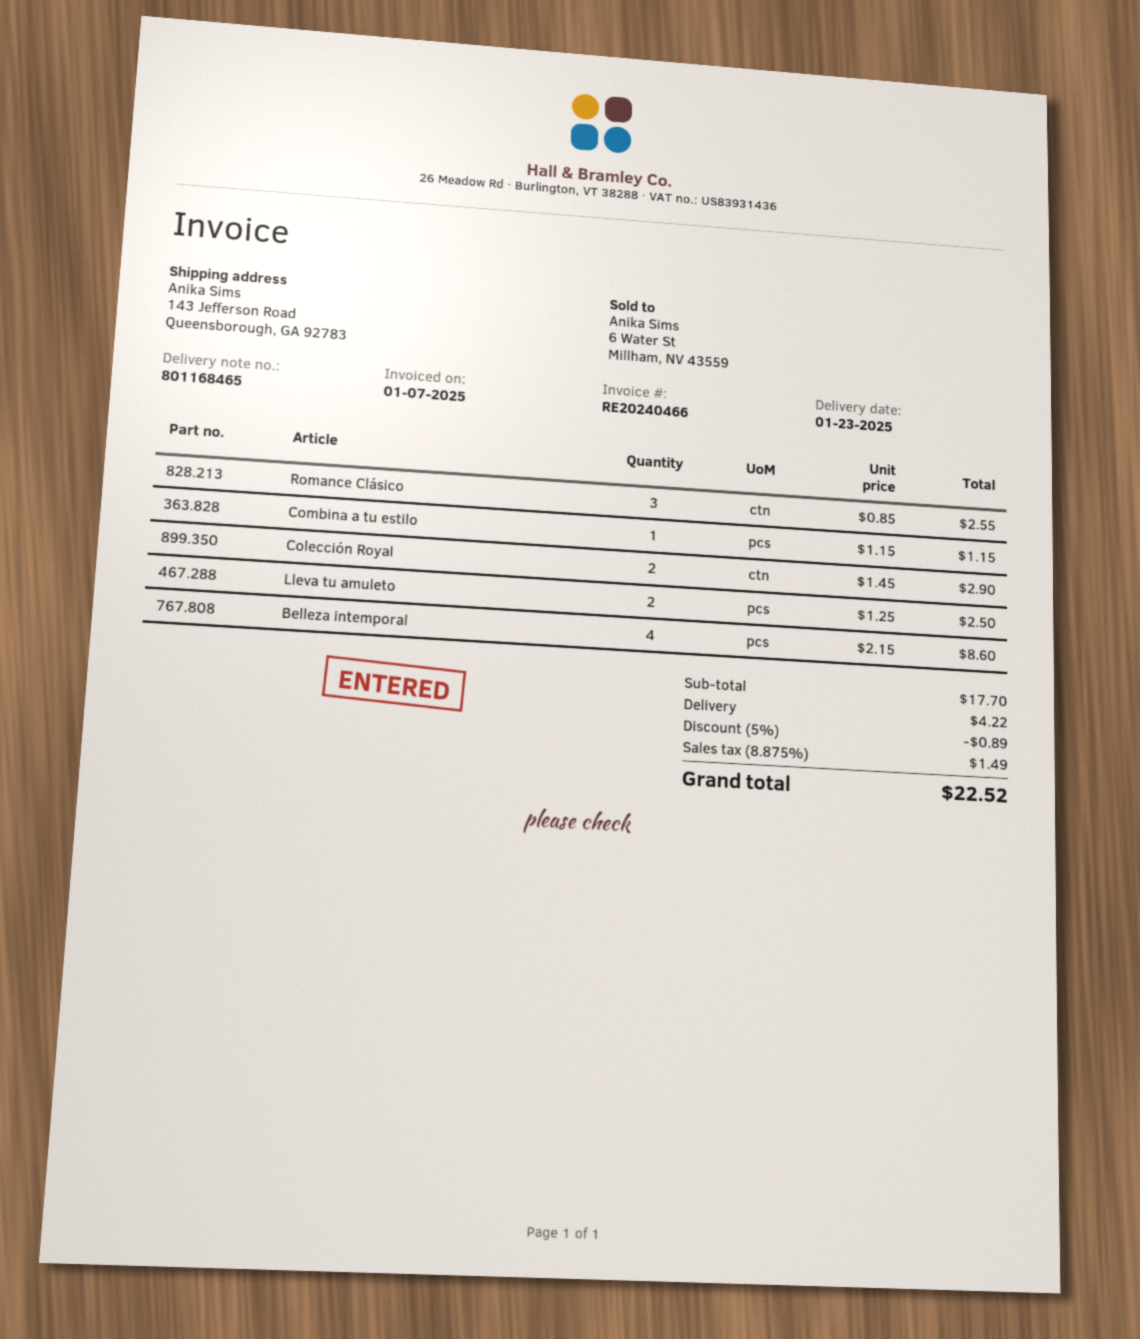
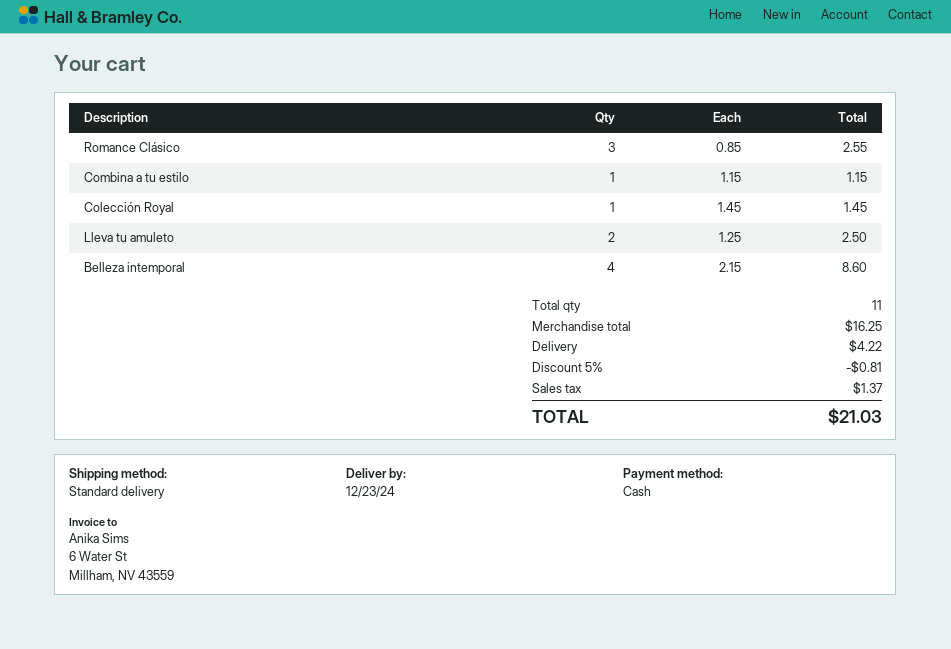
delivery date: 2025-01-23 -> 2024-12-23
Colección Royal: 2 x 1.45 = 2.90 -> 1 x 1.45 = 1.45
subtotal: 17.70 -> 16.25
discount: 5% = 0.89 -> 5% = 0.81
tax: 1.49 -> 1.37
total: 22.52 -> 21.03

